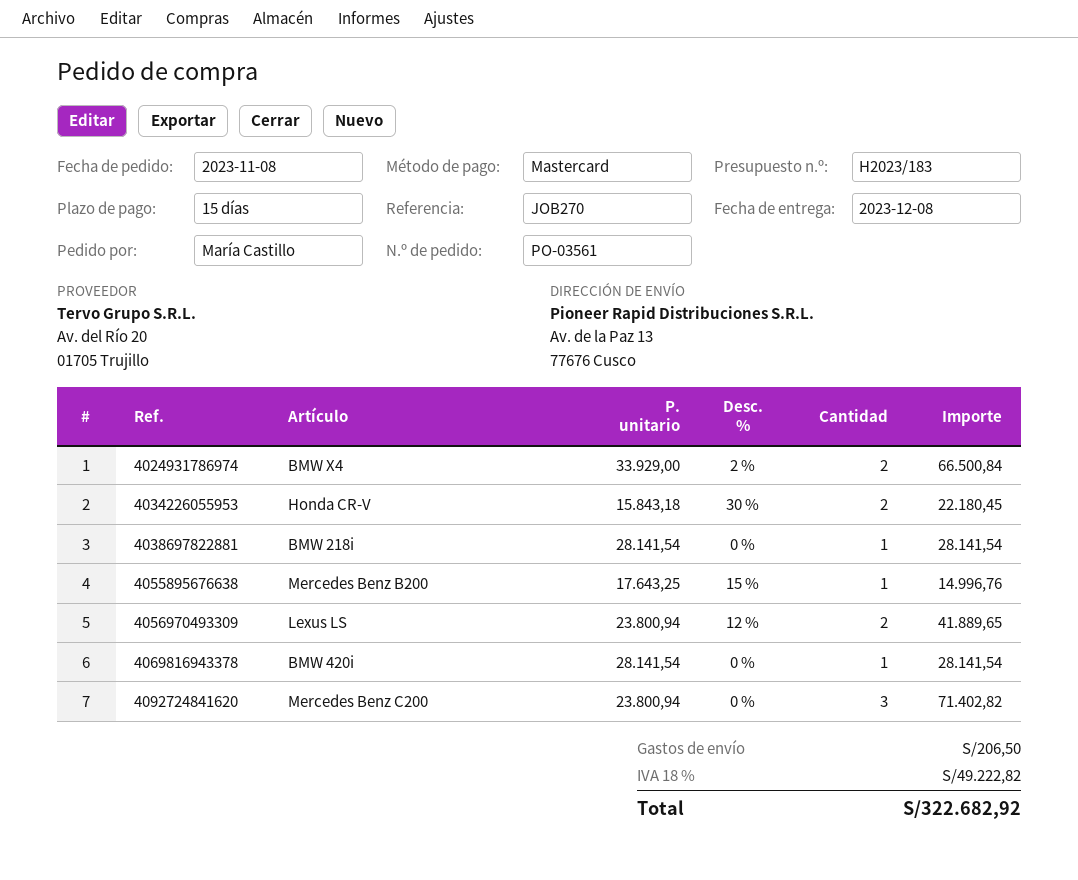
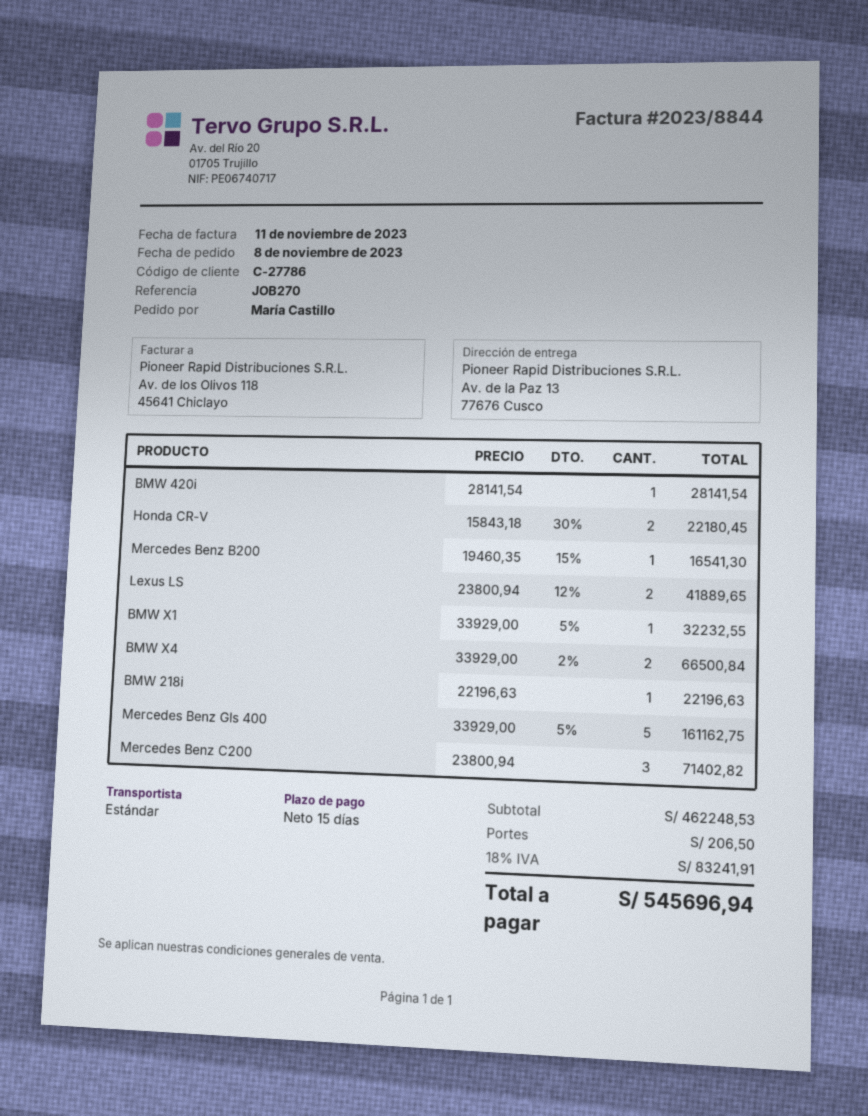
BMW 218i: 1 x 28141.54 = 28141.54 -> 1 x 22196.63 = 22196.63
Mercedes Benz B200: 1 x 17643.25 - 15% = 14996.76 -> 1 x 19460.35 - 15% = 16541.30
BMW X1: none -> 1 x 33929.00 - 5% = 32232.55
Mercedes Benz Gls 400: none -> 5 x 33929.00 - 5% = 161162.75
tax: 18% = 49222.82 -> 18% = 83241.91
total: 322682.92 -> 545696.94

